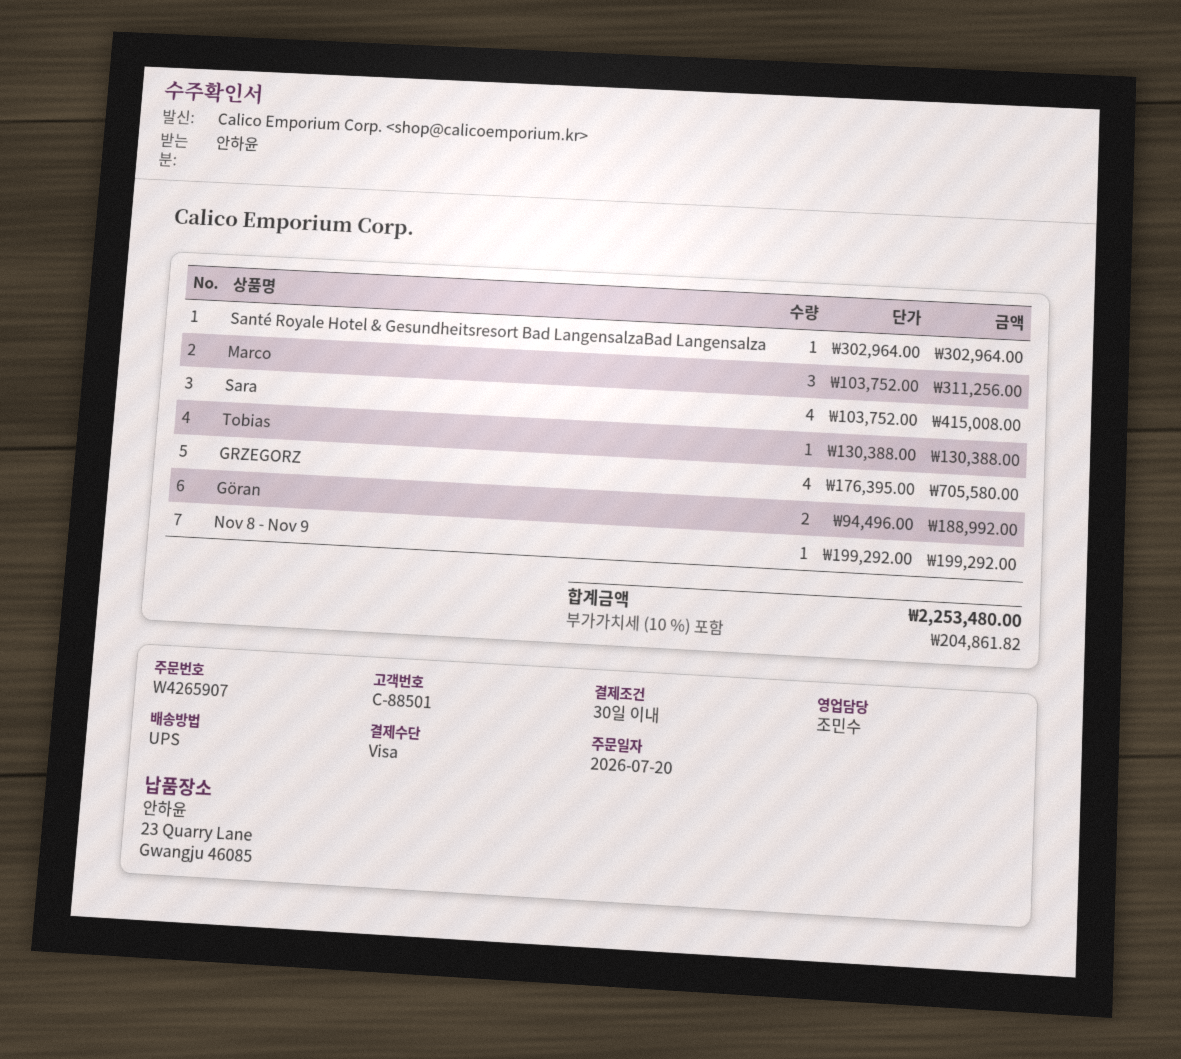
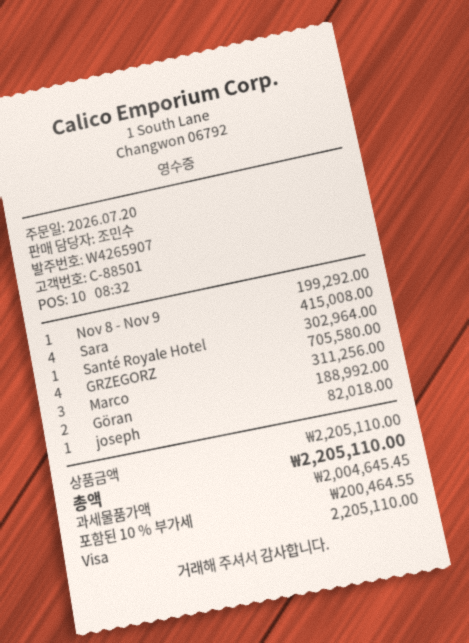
Tobias: 1 for 130388.00 -> none
joseph: none -> 1 for 82018.00
tax: 10% = 204861.82 -> 10% = 200464.55
total: 2253480.00 -> 2205110.00

